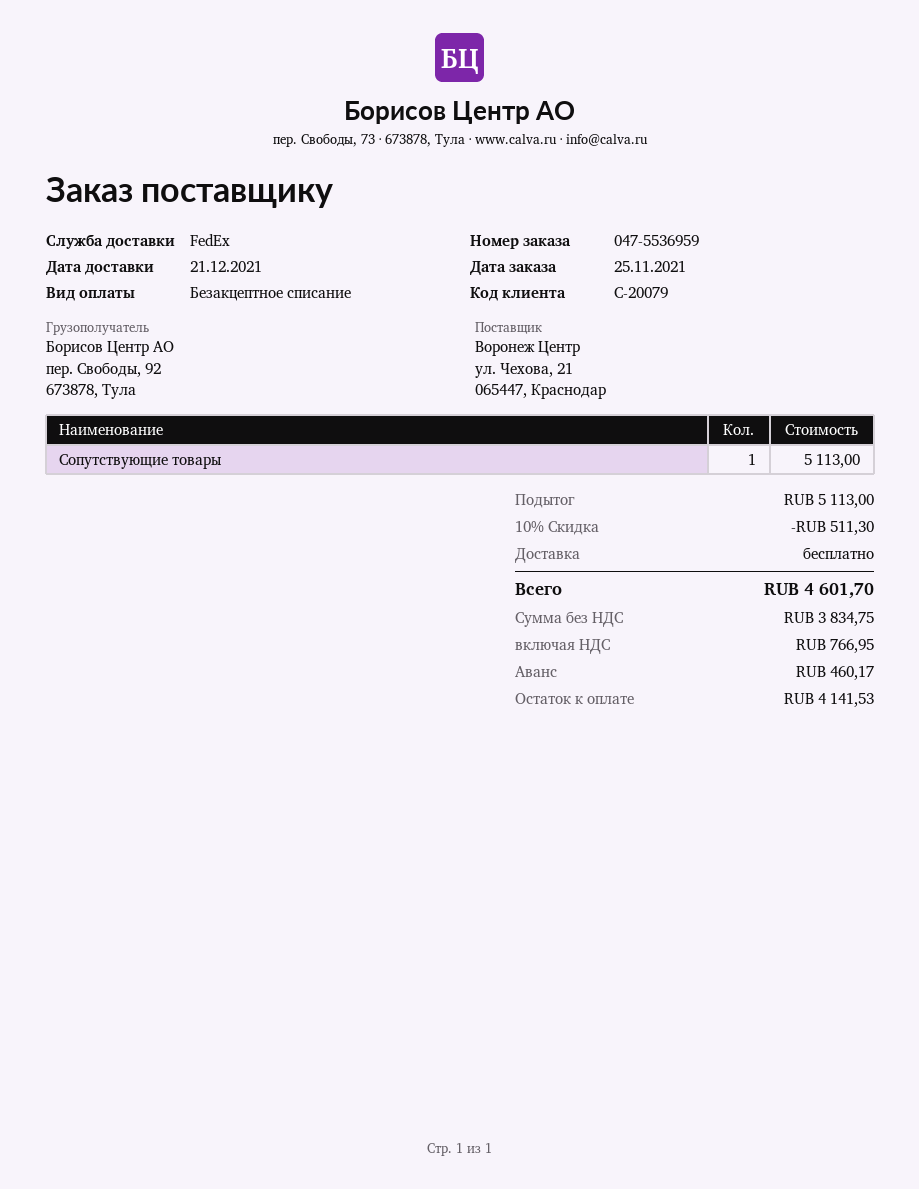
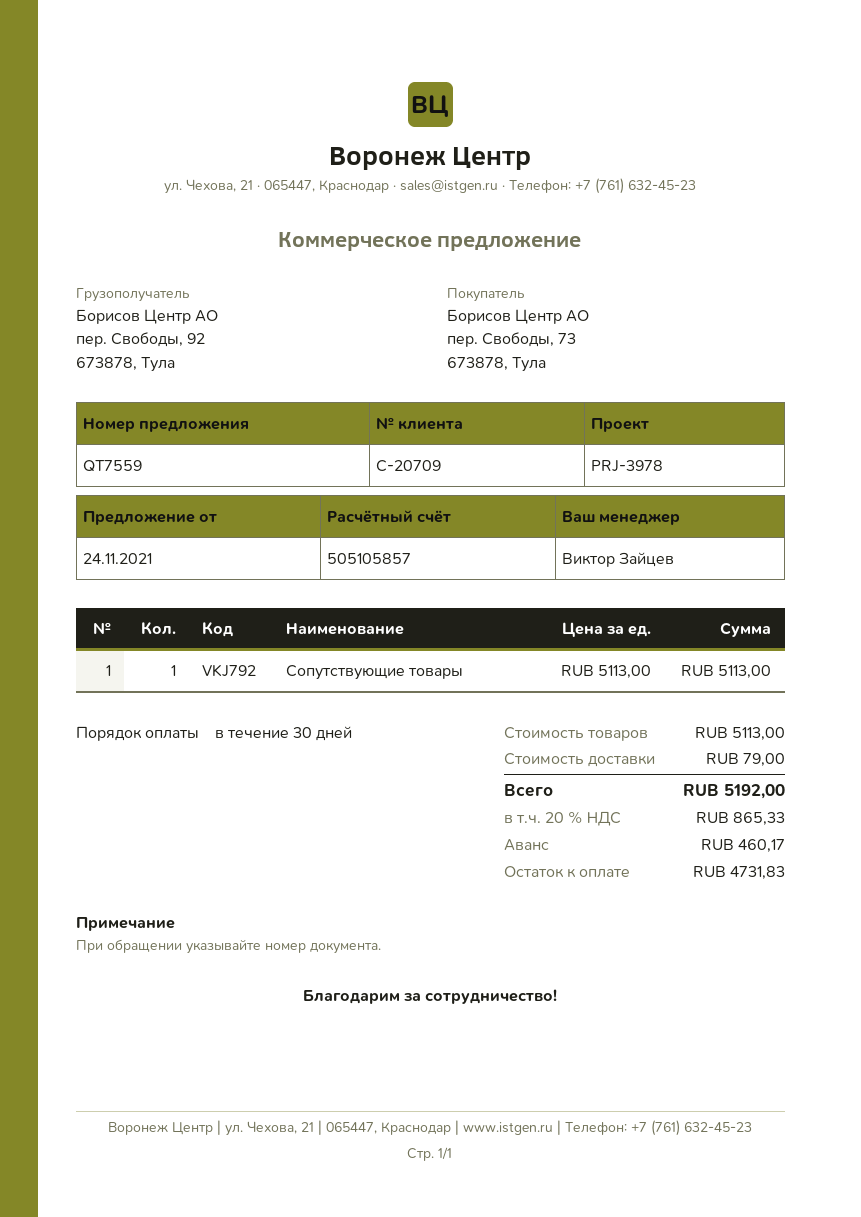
customer number: C-20079 -> C-20709
discount: 10% = 511.30 -> none
shipping: 0.00 -> 79.00
tax: 766.95 -> 865.33
total: 4601.70 -> 5192.00
balance: 4141.53 -> 4731.83

